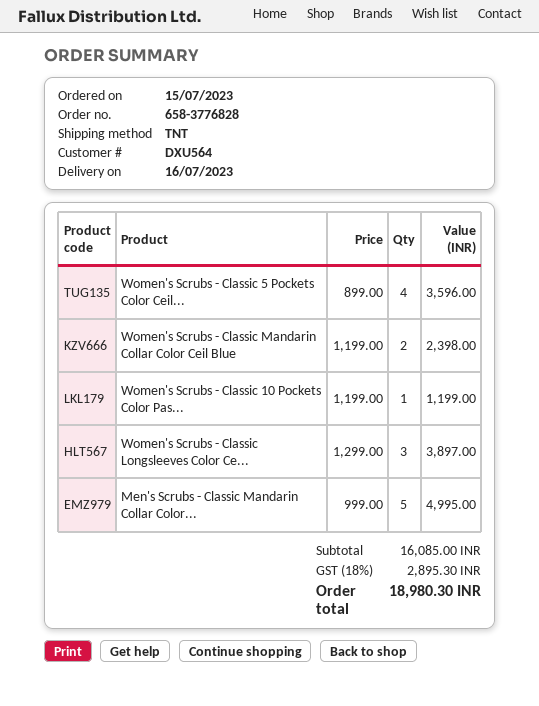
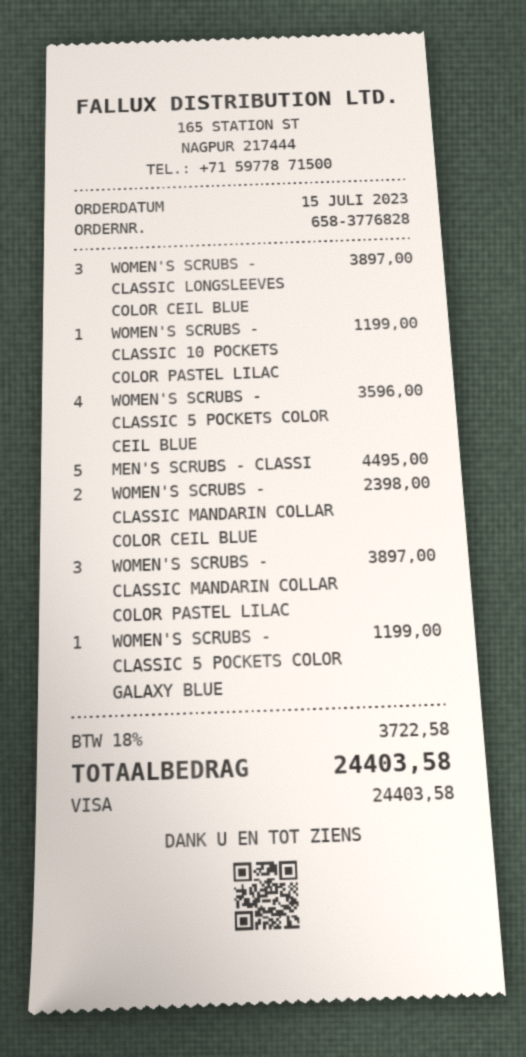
Men's Scrubs - Classic Mandarin Collar Color...: 5 for 4995.00 -> 5 for 4495.00
WOMEN'S SCRUBS - CLASSIC MANDARIN COLLAR COLOR PASTEL LILAC: none -> 3 for 3897.00
WOMEN'S SCRUBS - CLASSIC 5 POCKETS COLOR GALAXY BLUE: none -> 1 for 1199.00
tax: 18% = 2895.30 -> 18% = 3722.58
total: 18980.30 -> 24403.58

